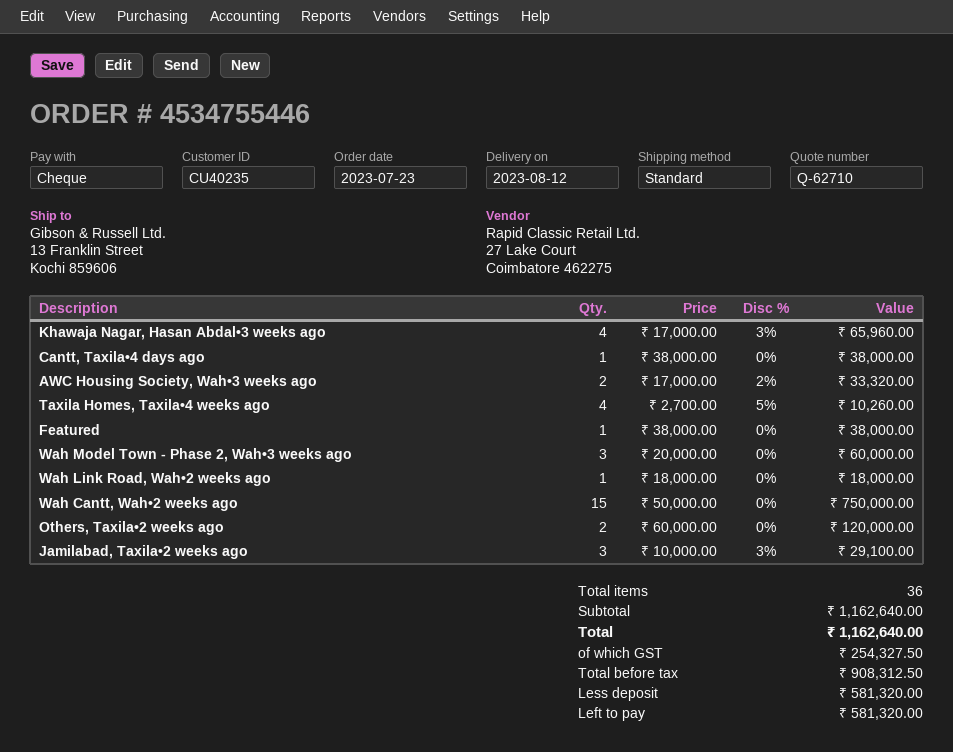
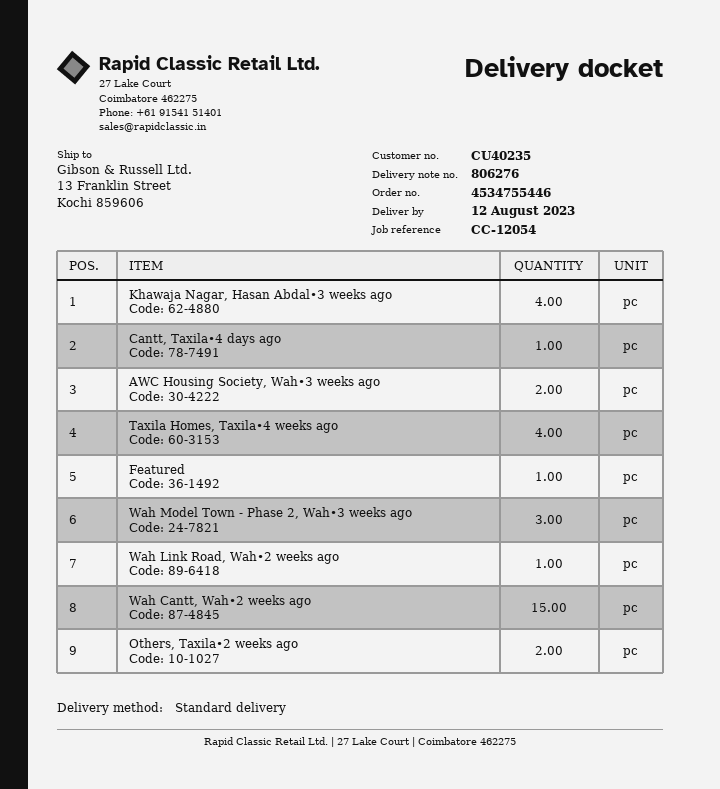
Jamilabad, Taxila•2 weeks ago: 3 -> none

